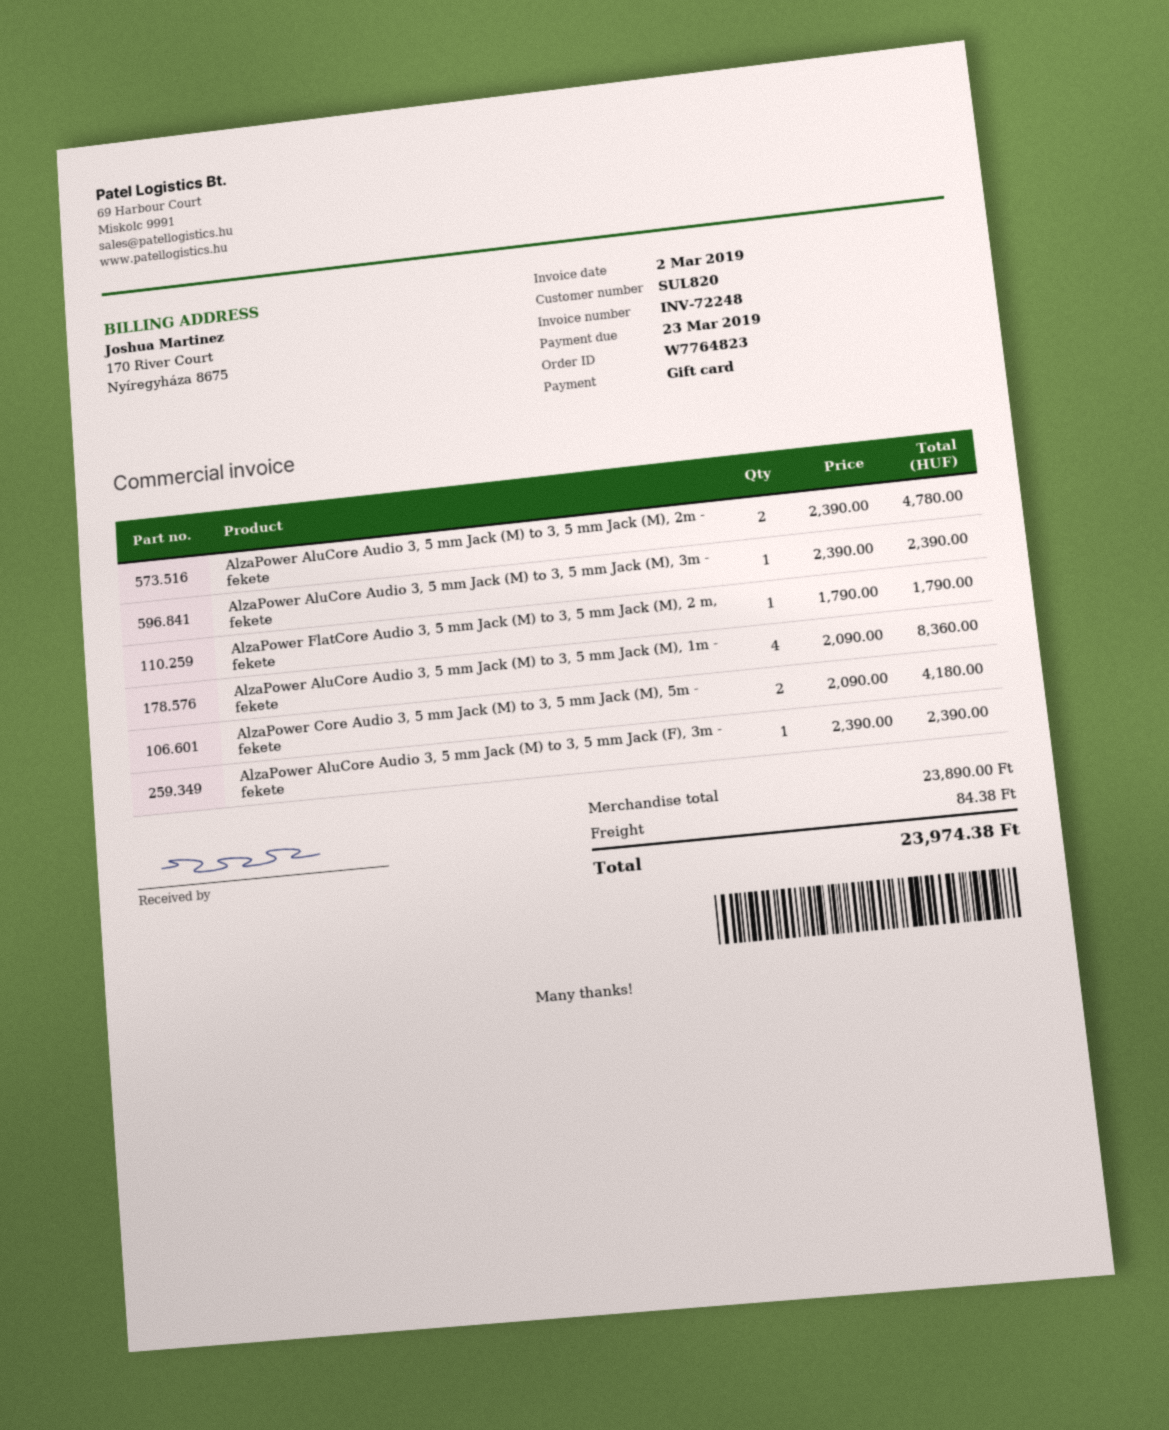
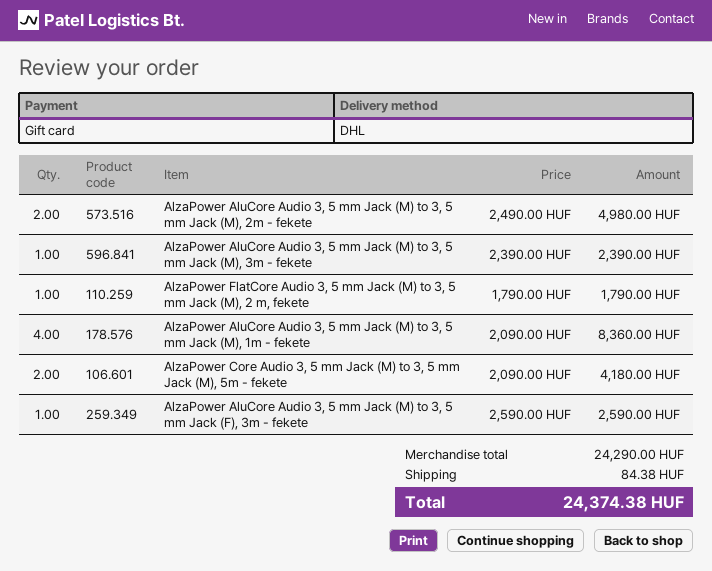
AlzaPower AluCore Audio 3, 5 mm Jack (M) to 3, 5 mm Jack (M), 2m - fekete: 2 x 2390.00 = 4780.00 -> 2 x 2490.00 = 4980.00
AlzaPower AluCore Audio 3, 5 mm Jack (M) to 3, 5 mm Jack (F), 3m - fekete: 1 x 2390.00 = 2390.00 -> 1 x 2590.00 = 2590.00
subtotal: 23890.00 -> 24290.00
total: 23974.38 -> 24374.38

